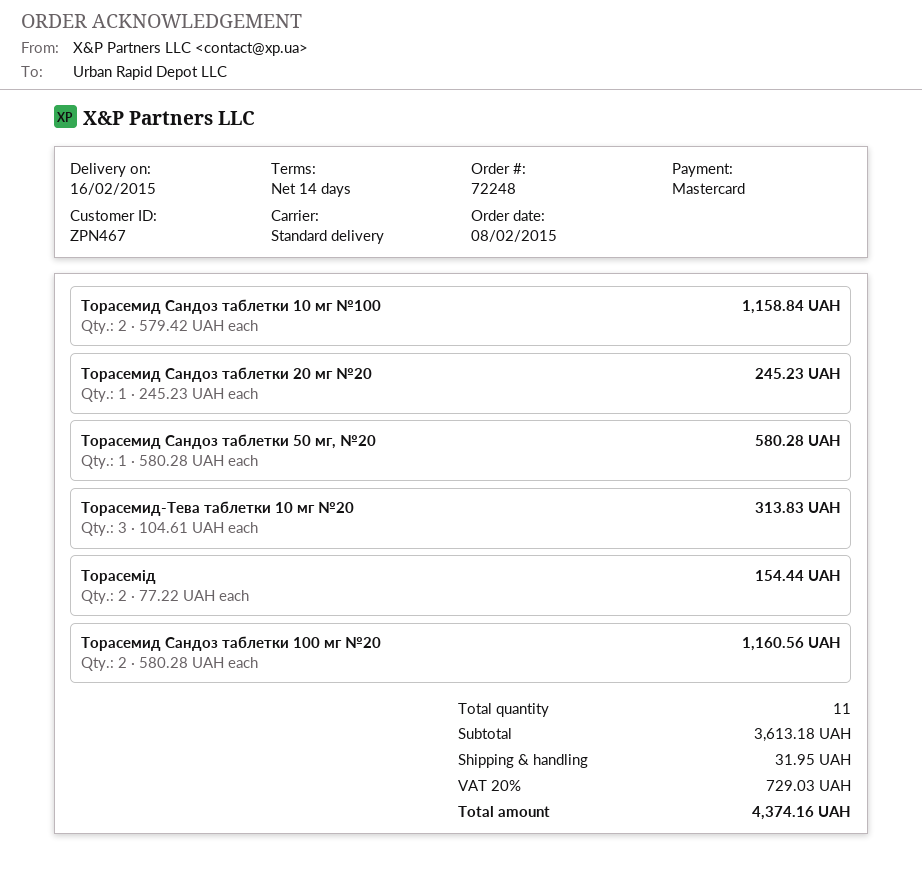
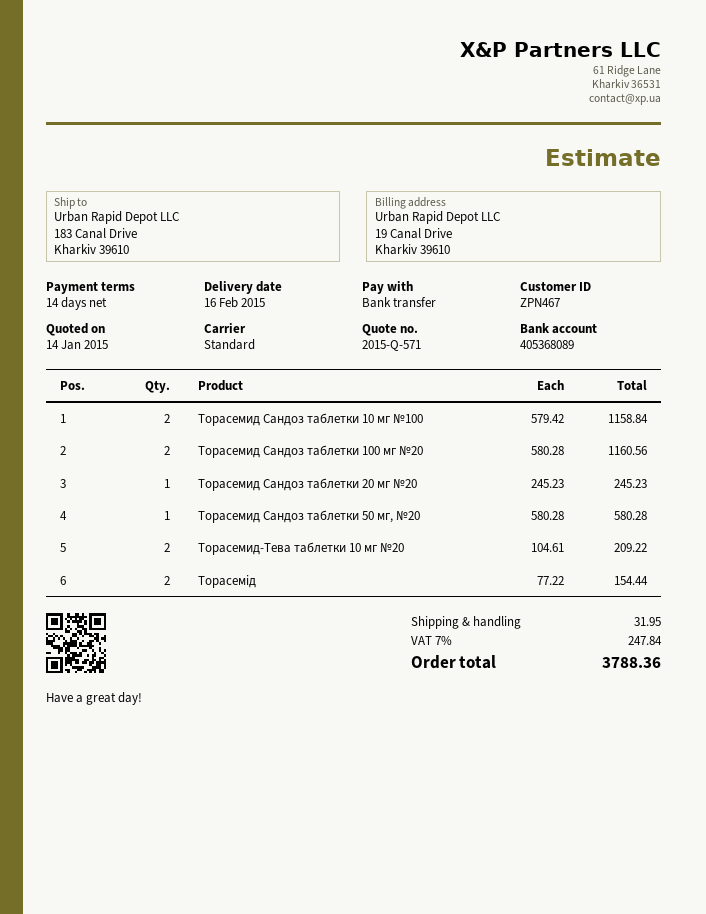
payment method: Mastercard -> bank transfer
Торасемид-Тева таблетки 10 мг №20: 3 x 104.61 = 313.83 -> 2 x 104.61 = 209.22
tax: 20% = 729.03 -> 7% = 247.84
total: 4374.16 -> 3788.36

